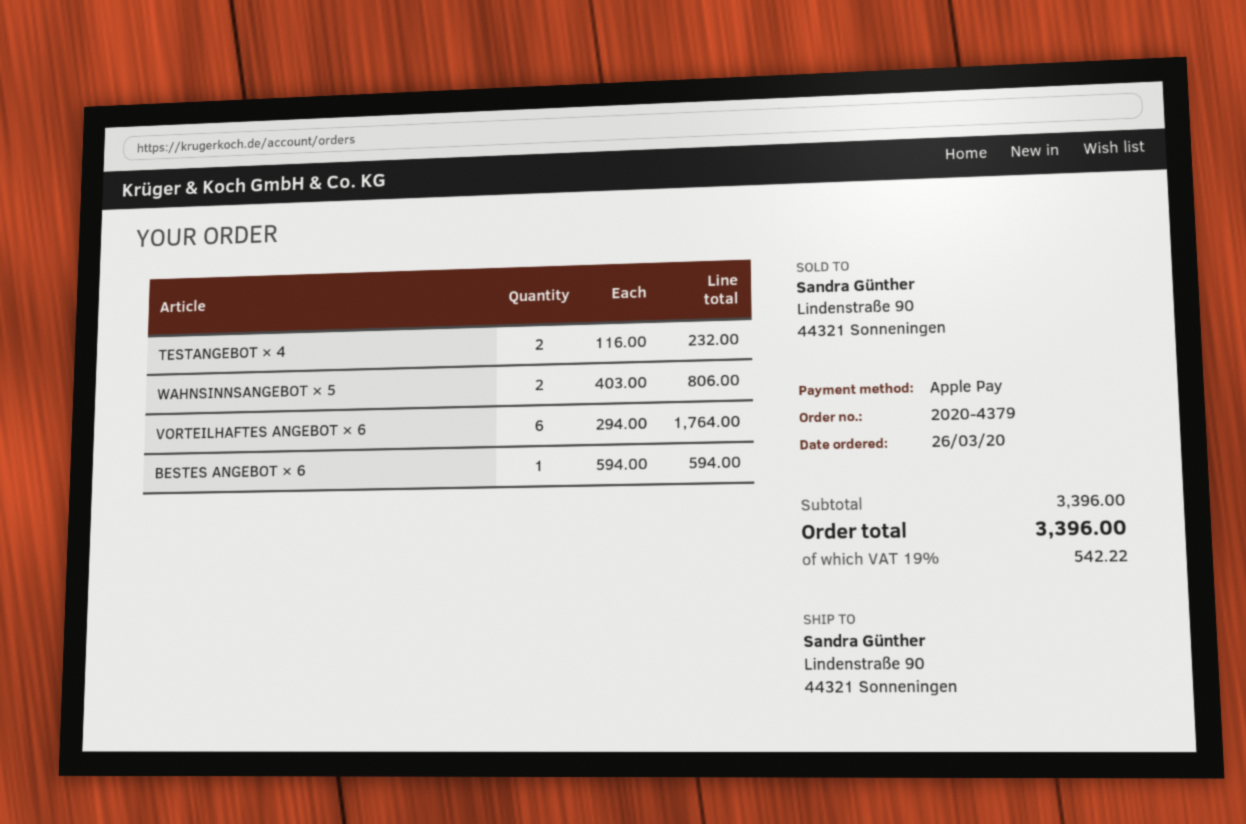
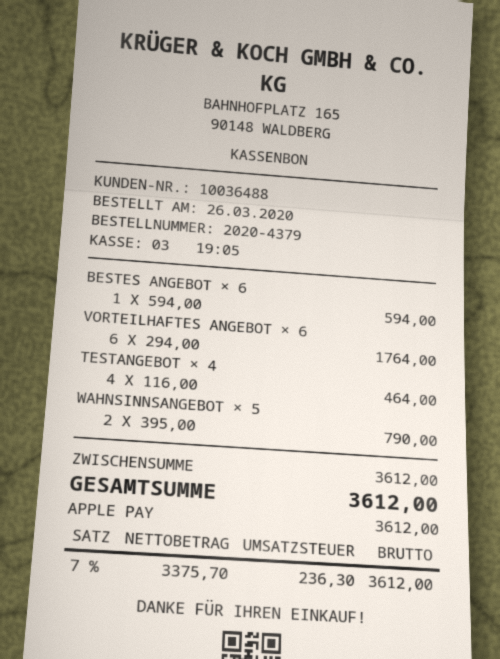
TESTANGEBOT × 4: 2 x 116.00 = 232.00 -> 4 x 116.00 = 464.00
WAHNSINNSANGEBOT × 5: 2 x 403.00 = 806.00 -> 2 x 395.00 = 790.00
subtotal: 3396.00 -> 3612.00
tax: 19% = 542.22 -> 7% = 236.30
total: 3396.00 -> 3612.00

